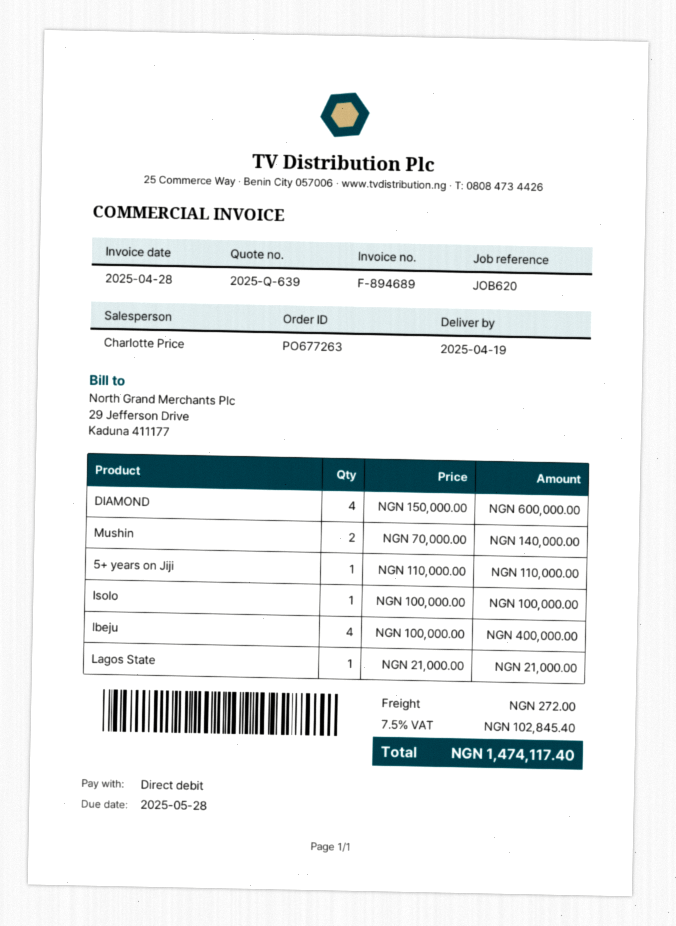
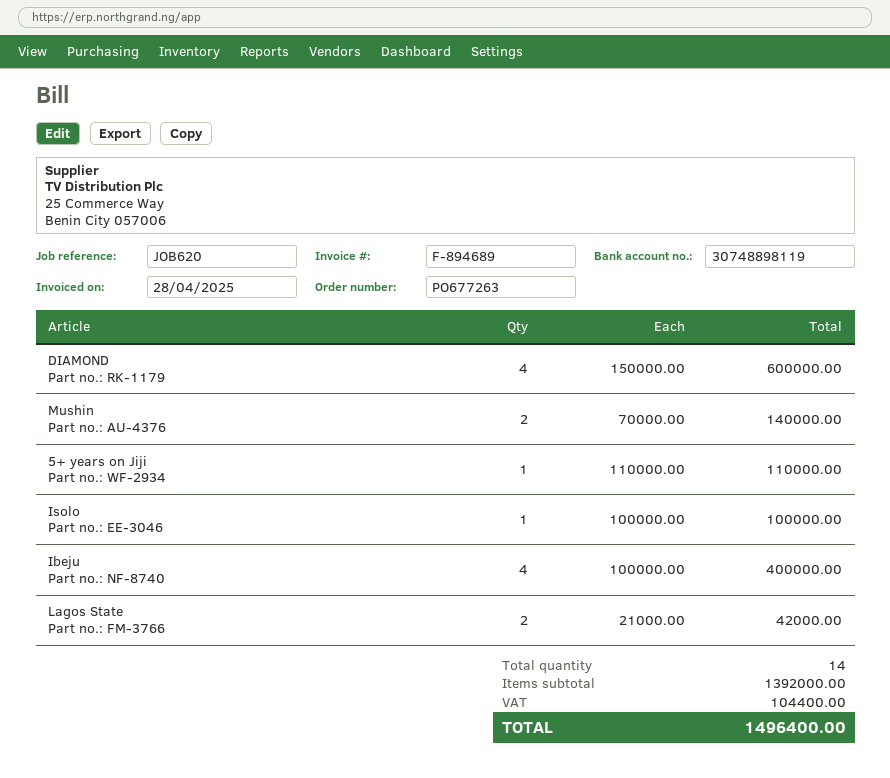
Lagos State: 1 x 21000.00 = 21000.00 -> 2 x 21000.00 = 42000.00
shipping: 272.00 -> none
tax: 102845.40 -> 104400.00
total: 1474117.40 -> 1496400.00

